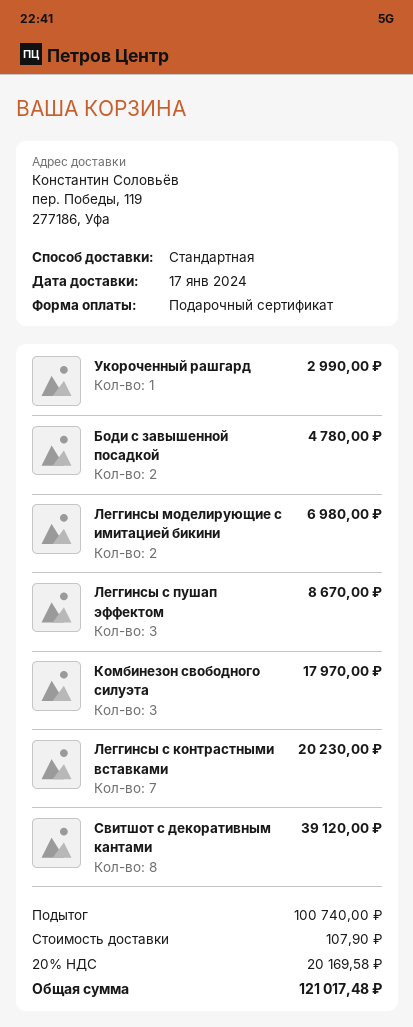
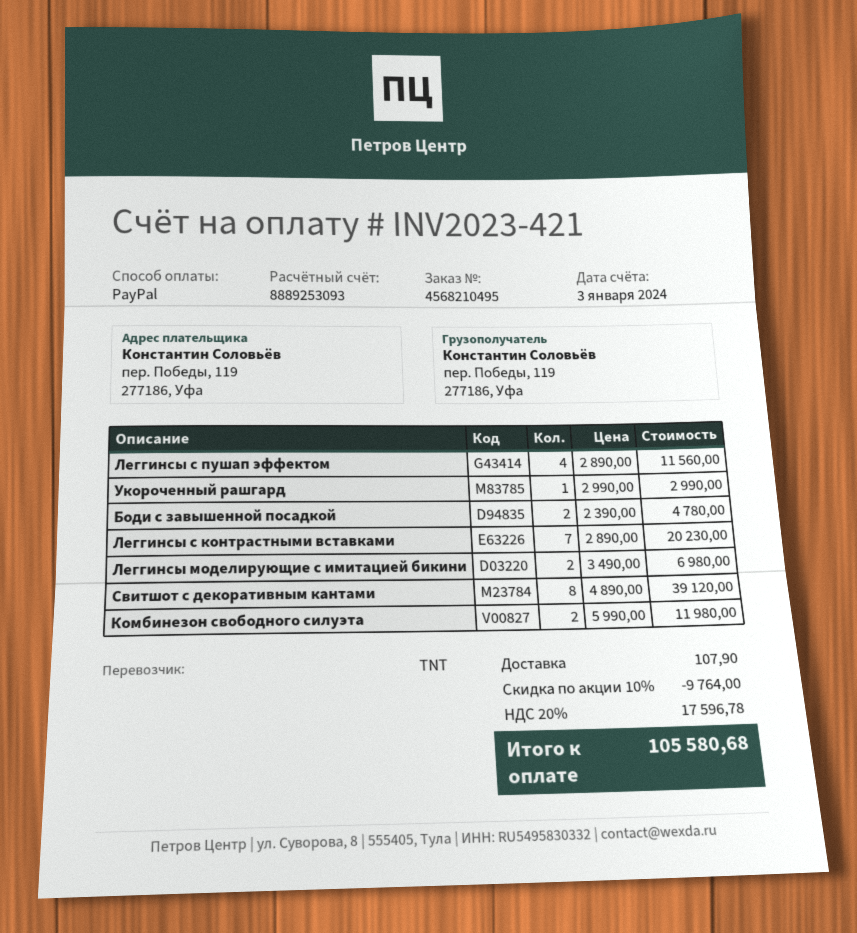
payment method: gift card -> PayPal
shipping method: standard -> TNT
Леггинсы с пушап эффектом: 3 for 8670.00 -> 4 for 11560.00
Комбинезон свободного силуэта: 3 for 17970.00 -> 2 for 11980.00
discount: none -> 10% = 9764.00
tax: 20% = 20169.58 -> 20% = 17596.78
total: 121017.48 -> 105580.68

